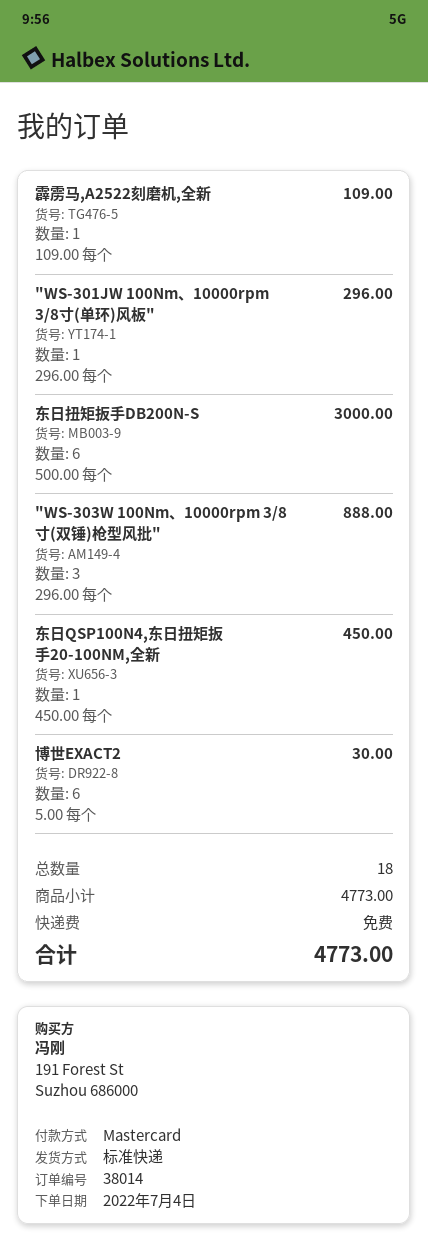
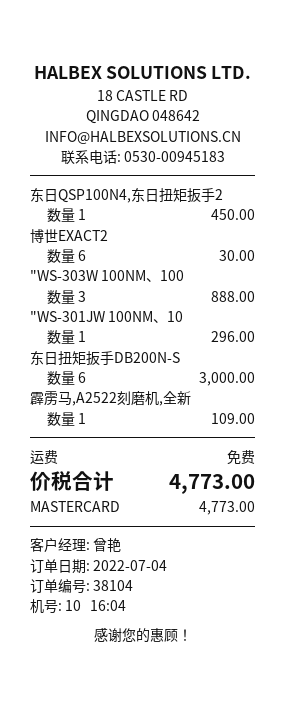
order number: 38014 -> 38104

